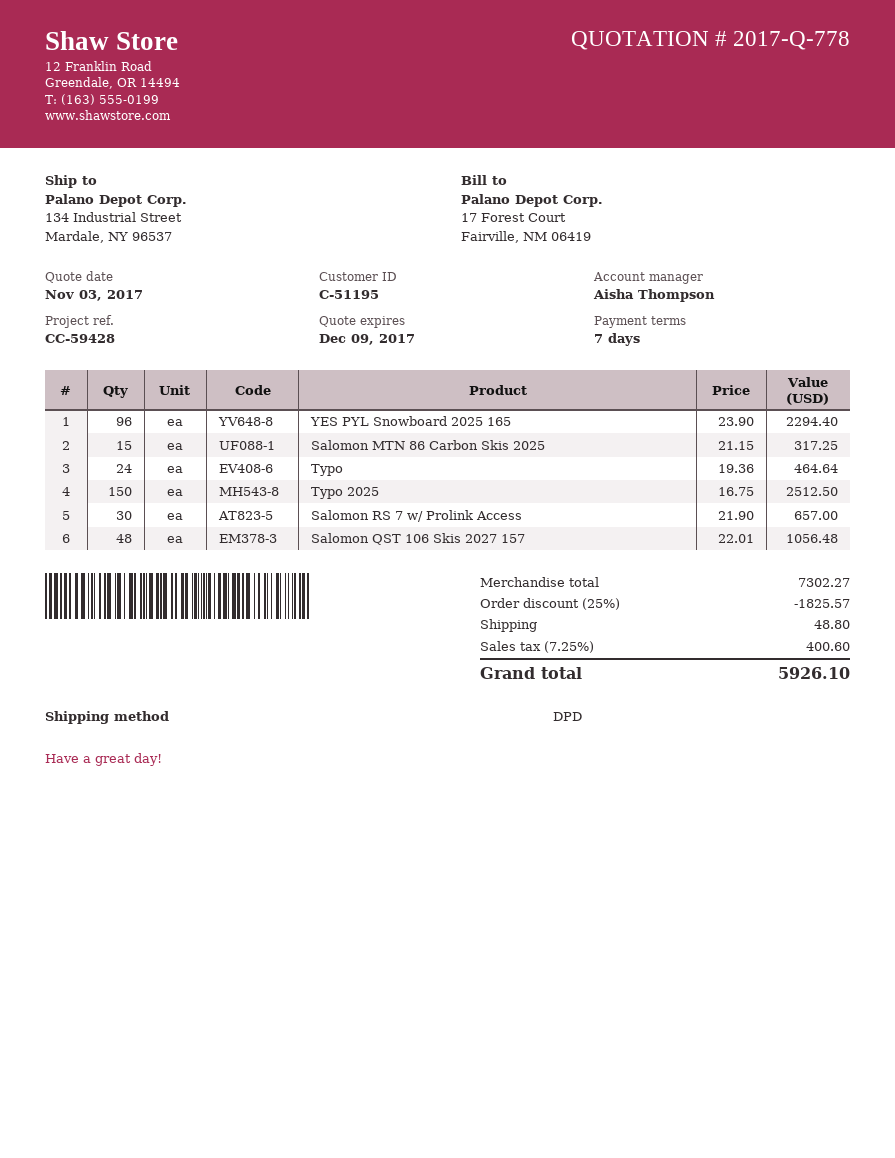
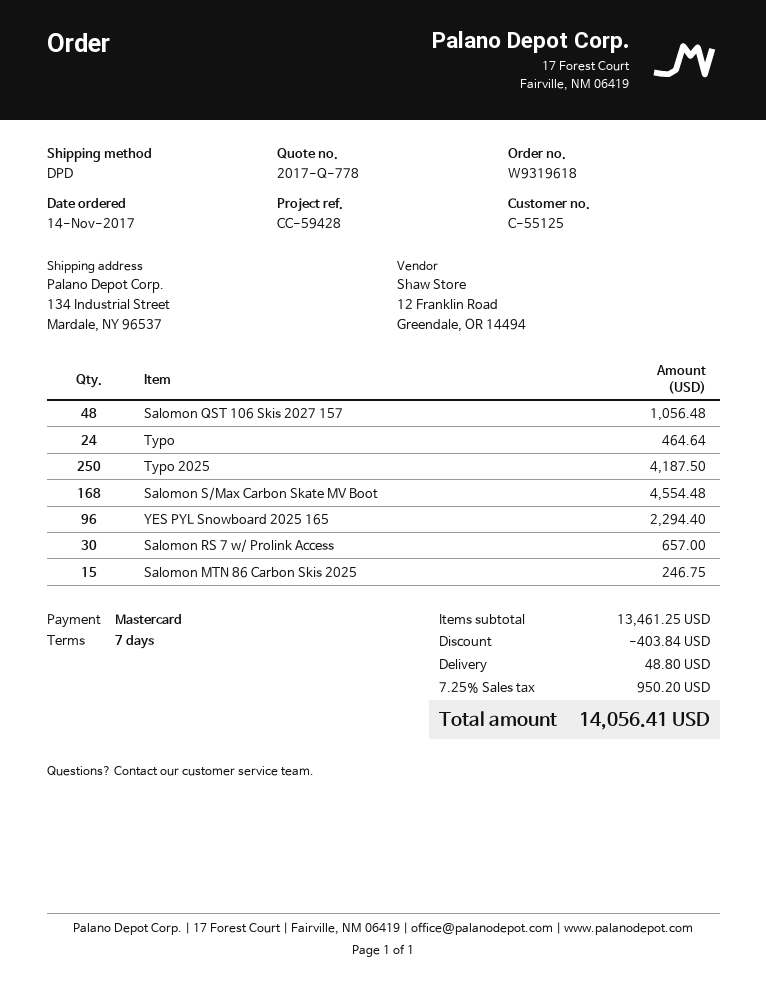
customer number: C-51195 -> C-55125
Salomon MTN 86 Carbon Skis 2025: 15 for 317.25 -> 15 for 246.75
Typo 2025: 150 for 2512.50 -> 250 for 4187.50
Salomon S/Max Carbon Skate MV Boot: none -> 168 for 4554.48
subtotal: 7302.27 -> 13461.25
discount: 1825.57 -> 403.84
tax: 7.25% = 400.60 -> 7.25% = 950.20
total: 5926.10 -> 14056.41

